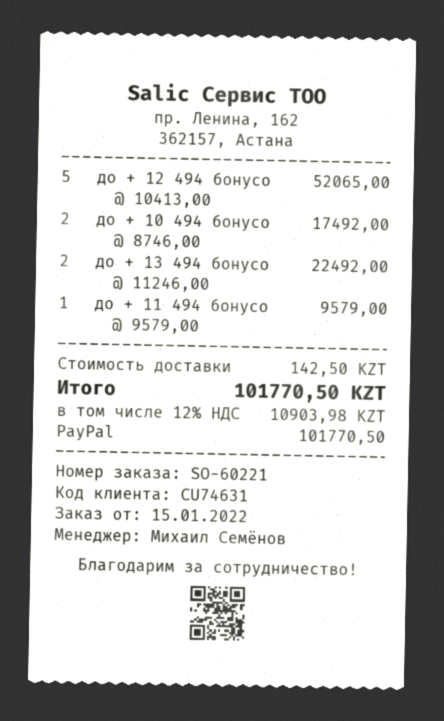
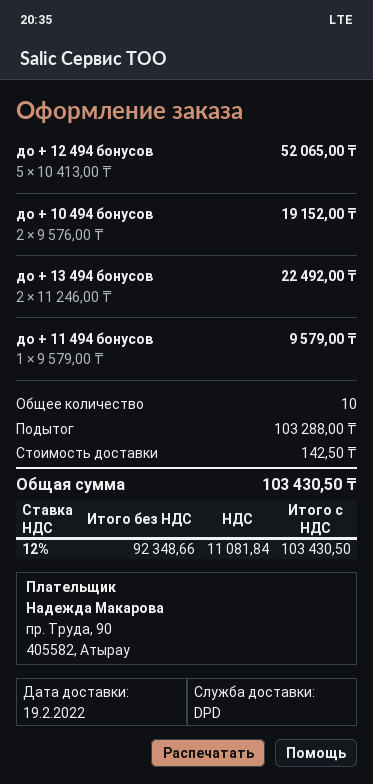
до + 10 494 бонусо: 2 x 8746.00 = 17492.00 -> 2 x 9576.00 = 19152.00
tax: 12% = 10903.98 -> 12% = 11081.84
total: 101770.50 -> 103430.50

